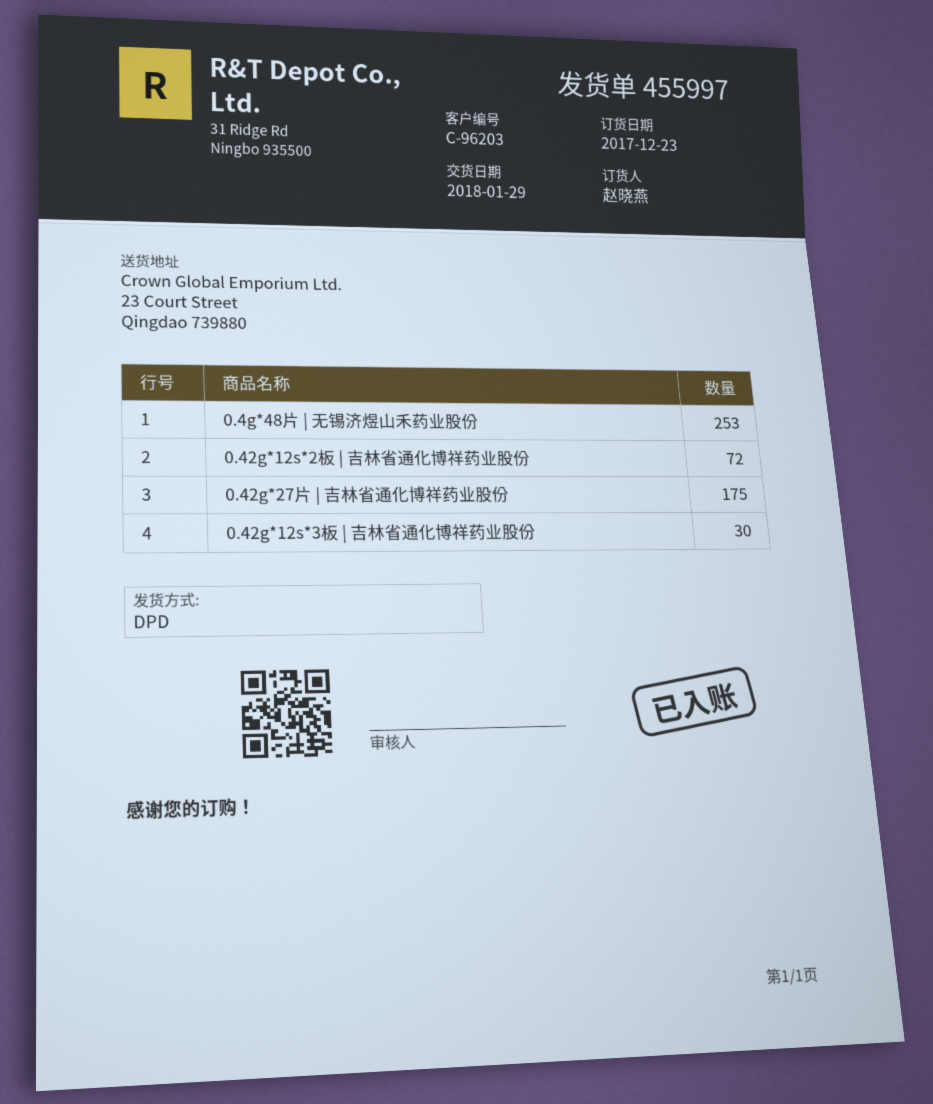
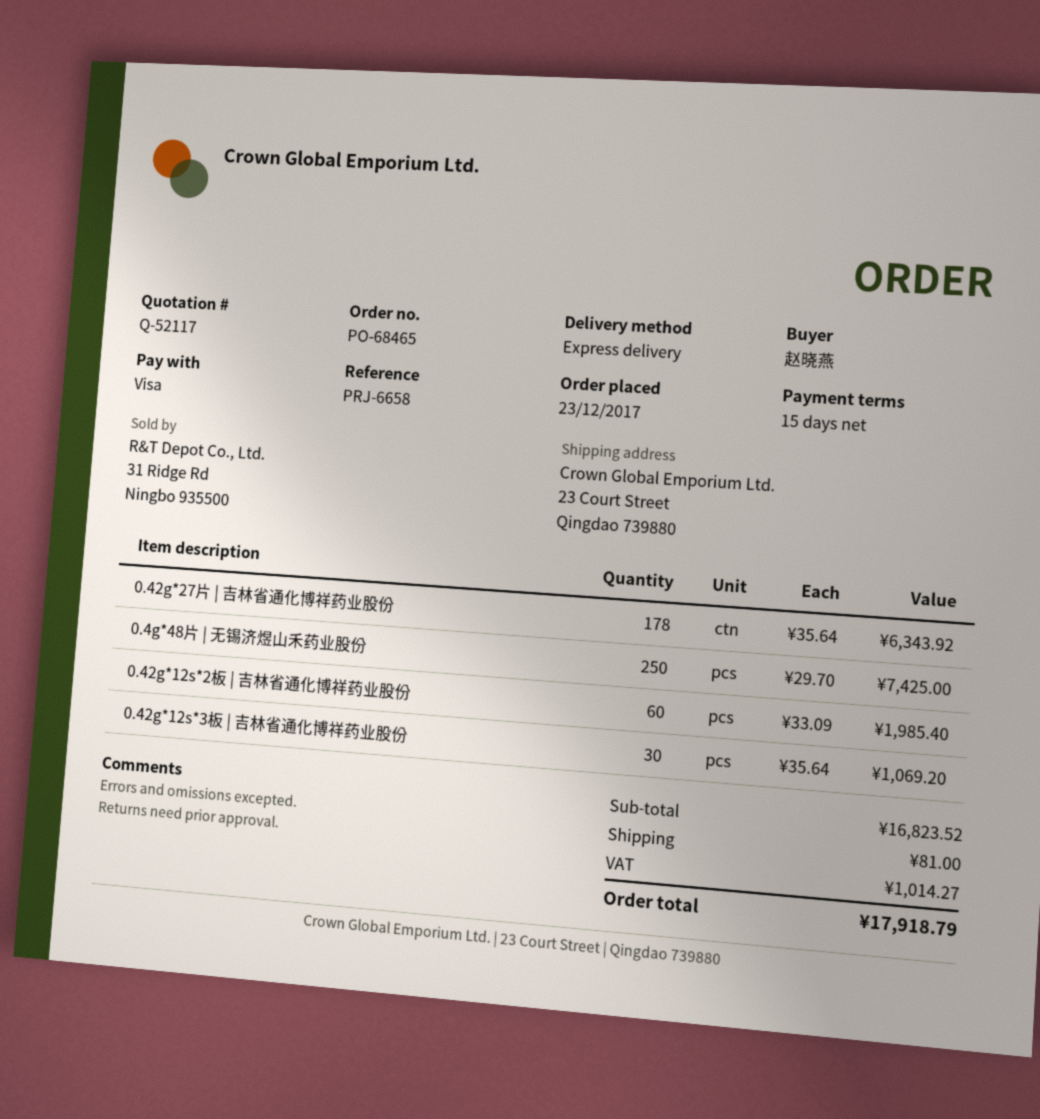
shipping method: DPD -> express
0.4g*48片 | 无锡济煜山禾药业股份: 253 -> 250
0.42g*12s*2板 | 吉林省通化博祥药业股份: 72 -> 60
0.42g*27片 | 吉林省通化博祥药业股份: 175 -> 178

